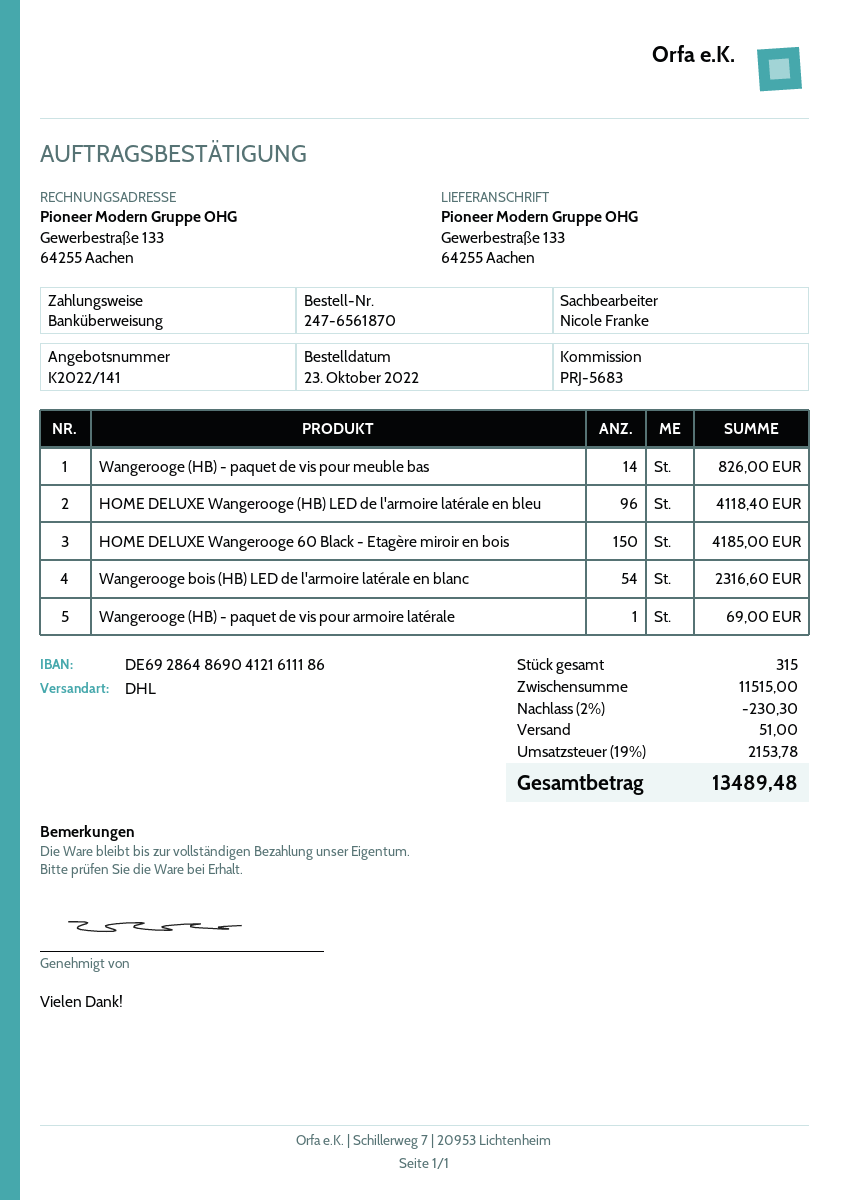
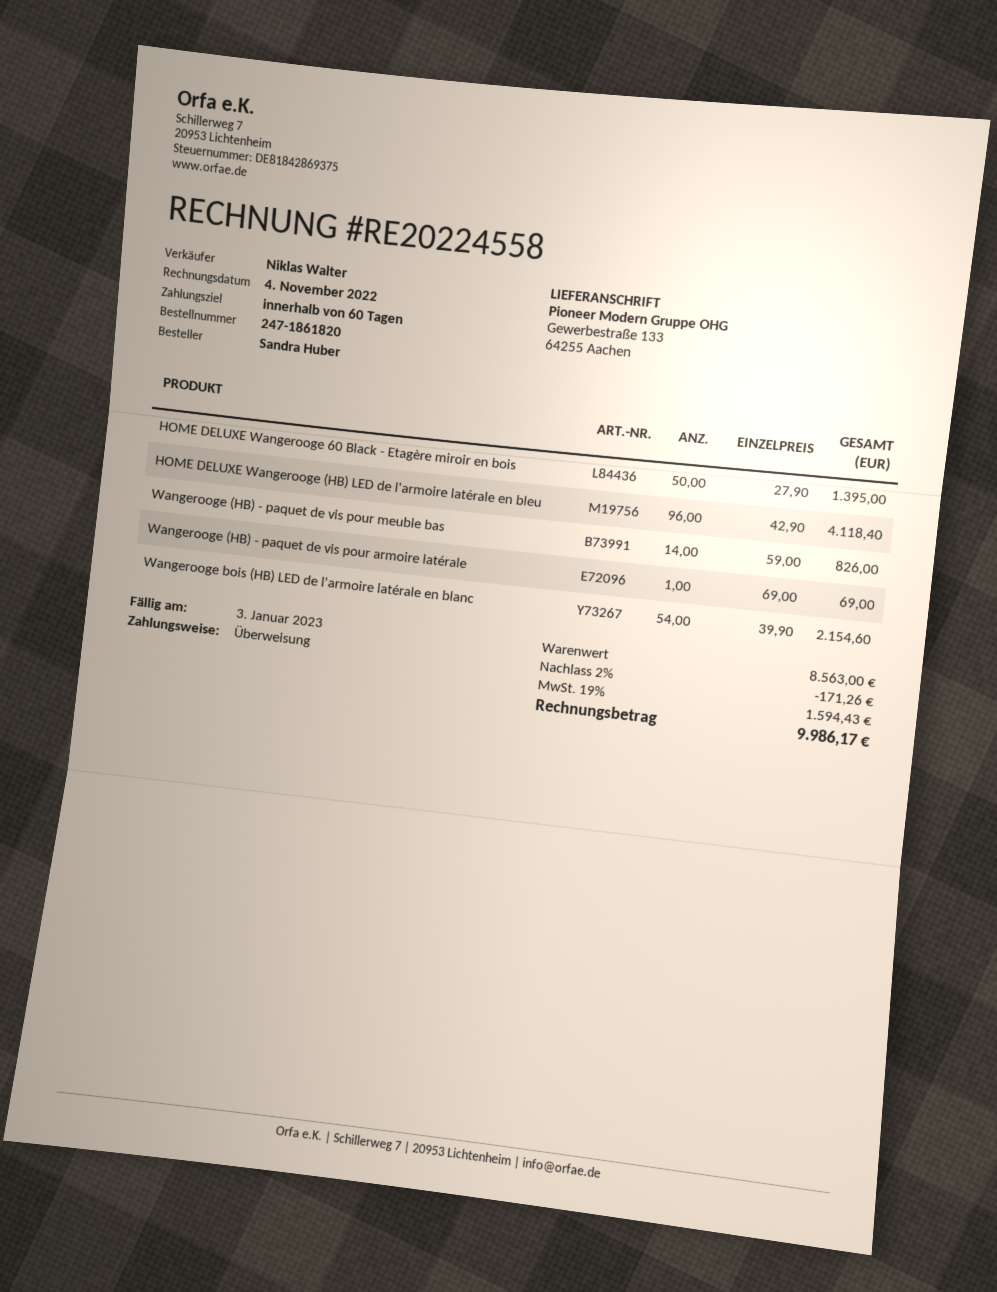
order number: 247-6561870 -> 247-1861820
sales rep: Nicole Franke -> Niklas Walter
HOME DELUXE Wangerooge 60 Black - Etagère miroir en bois: 150 for 4185.00 -> 50 for 1395.00
Wangerooge bois (HB) LED de l'armoire latérale en blanc: 54 for 2316.60 -> 54 for 2154.60
subtotal: 11515.00 -> 8563.00
discount: 2% = 230.30 -> 2% = 171.26
shipping: 51.00 -> none
tax: 19% = 2153.78 -> 19% = 1594.43
total: 13489.48 -> 9986.17

